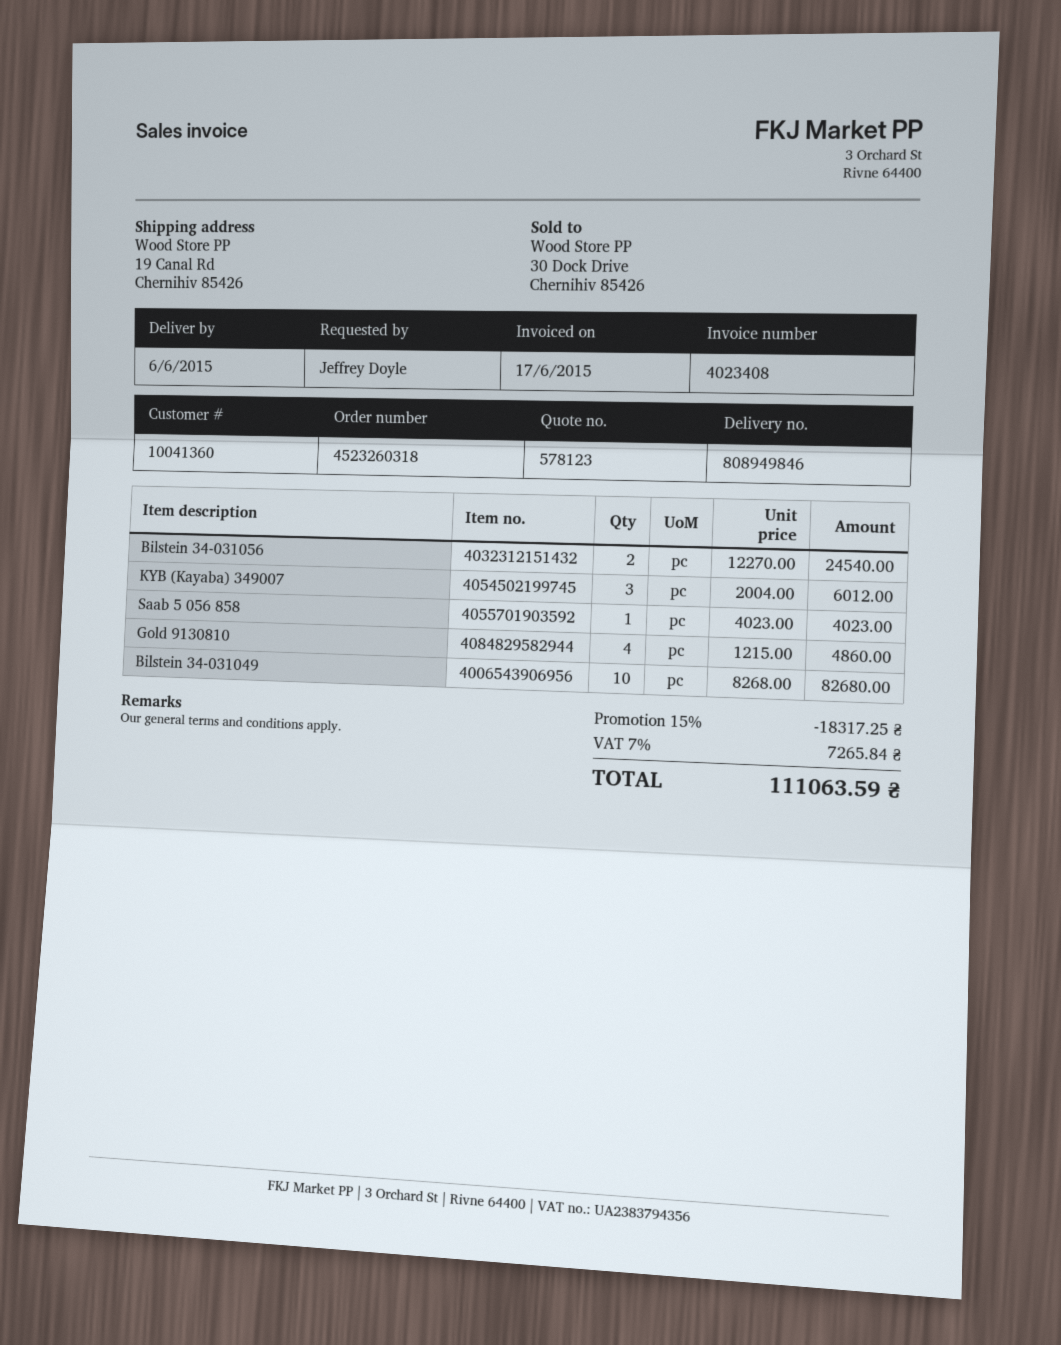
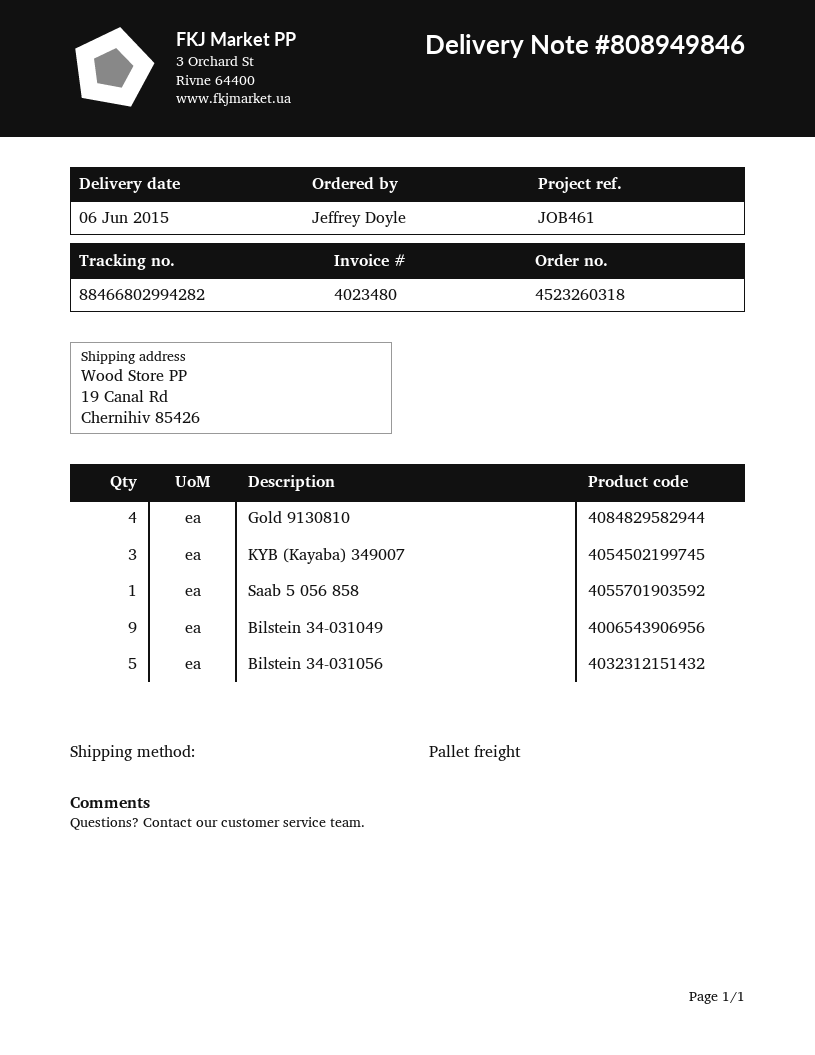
invoice number: 4023408 -> 4023480
Bilstein 34-031056: 2 -> 5
Bilstein 34-031049: 10 -> 9

